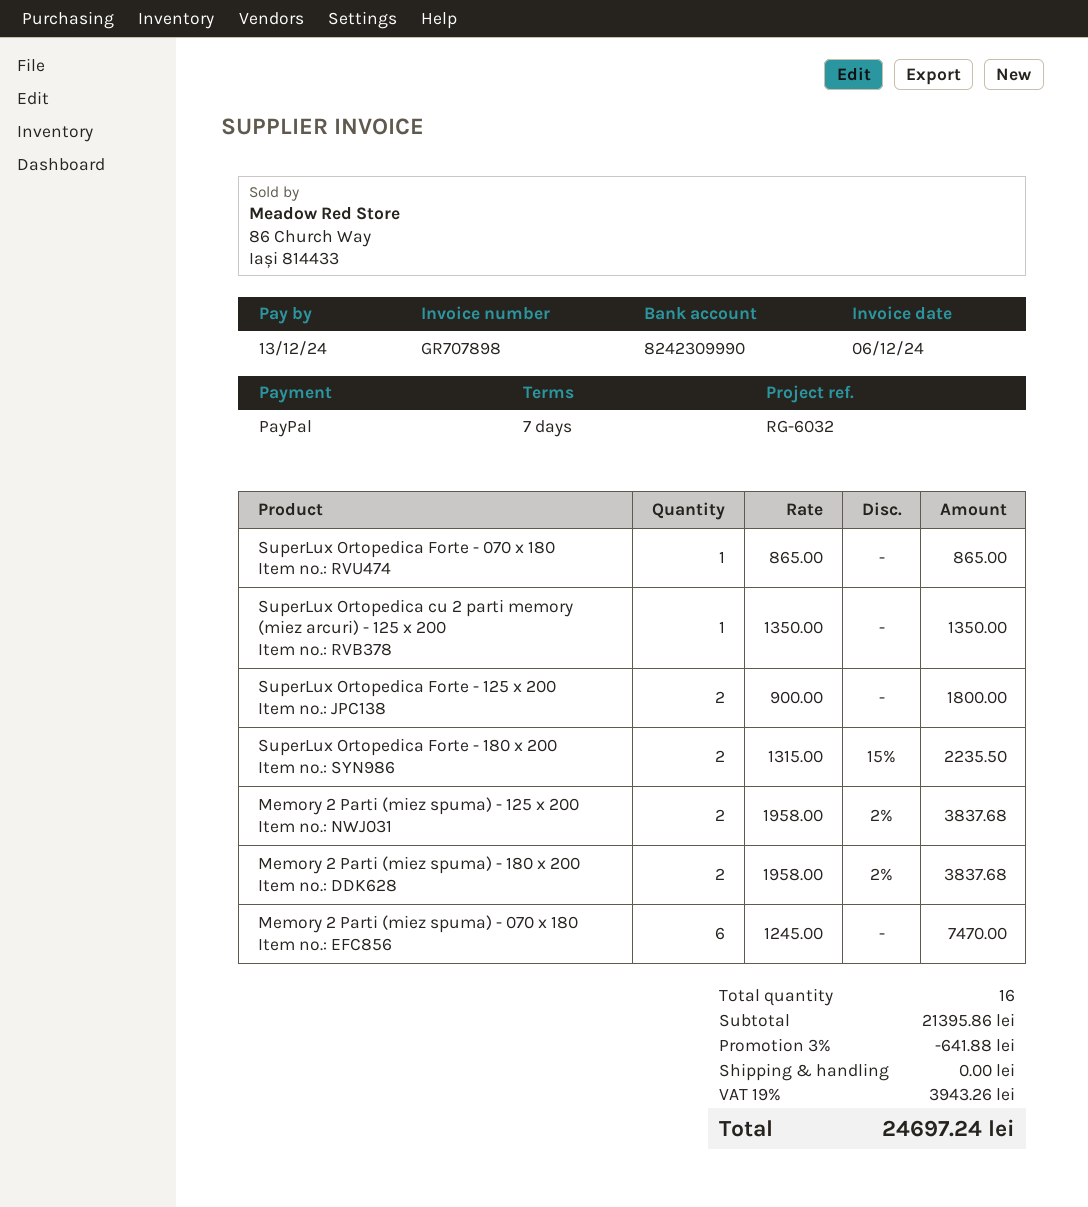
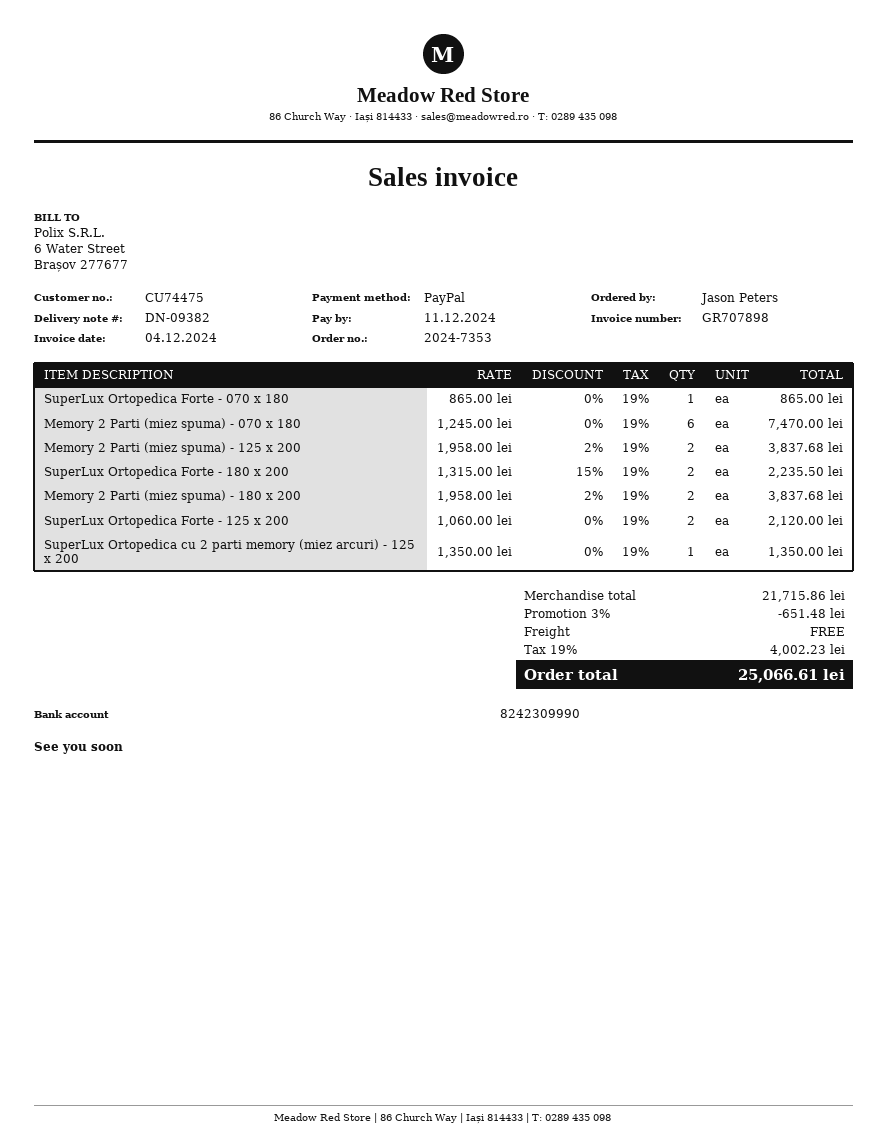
invoice date: 2024-12-06 -> 2024-12-04
due date: 2024-12-13 -> 2024-12-11
SuperLux Ortopedica Forte - 125 x 200: 2 x 900.00 = 1800.00 -> 2 x 1060.00 = 2120.00
subtotal: 21395.86 -> 21715.86
discount: 3% = 641.88 -> 3% = 651.48
tax: 19% = 3943.26 -> 19% = 4002.23
total: 24697.24 -> 25066.61

